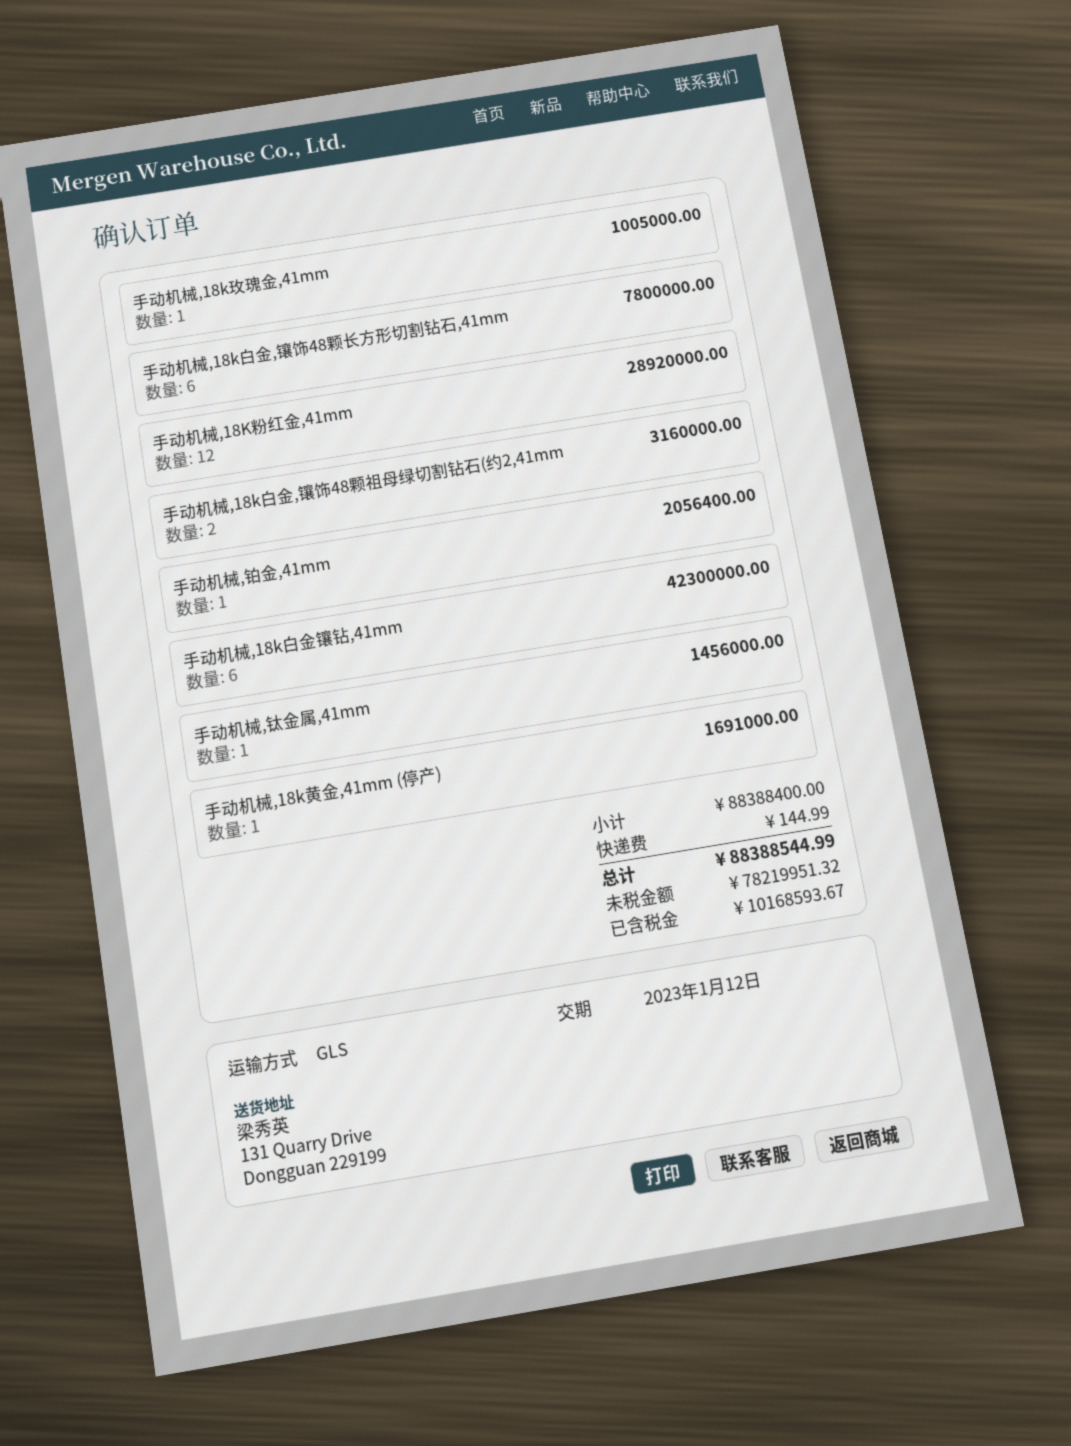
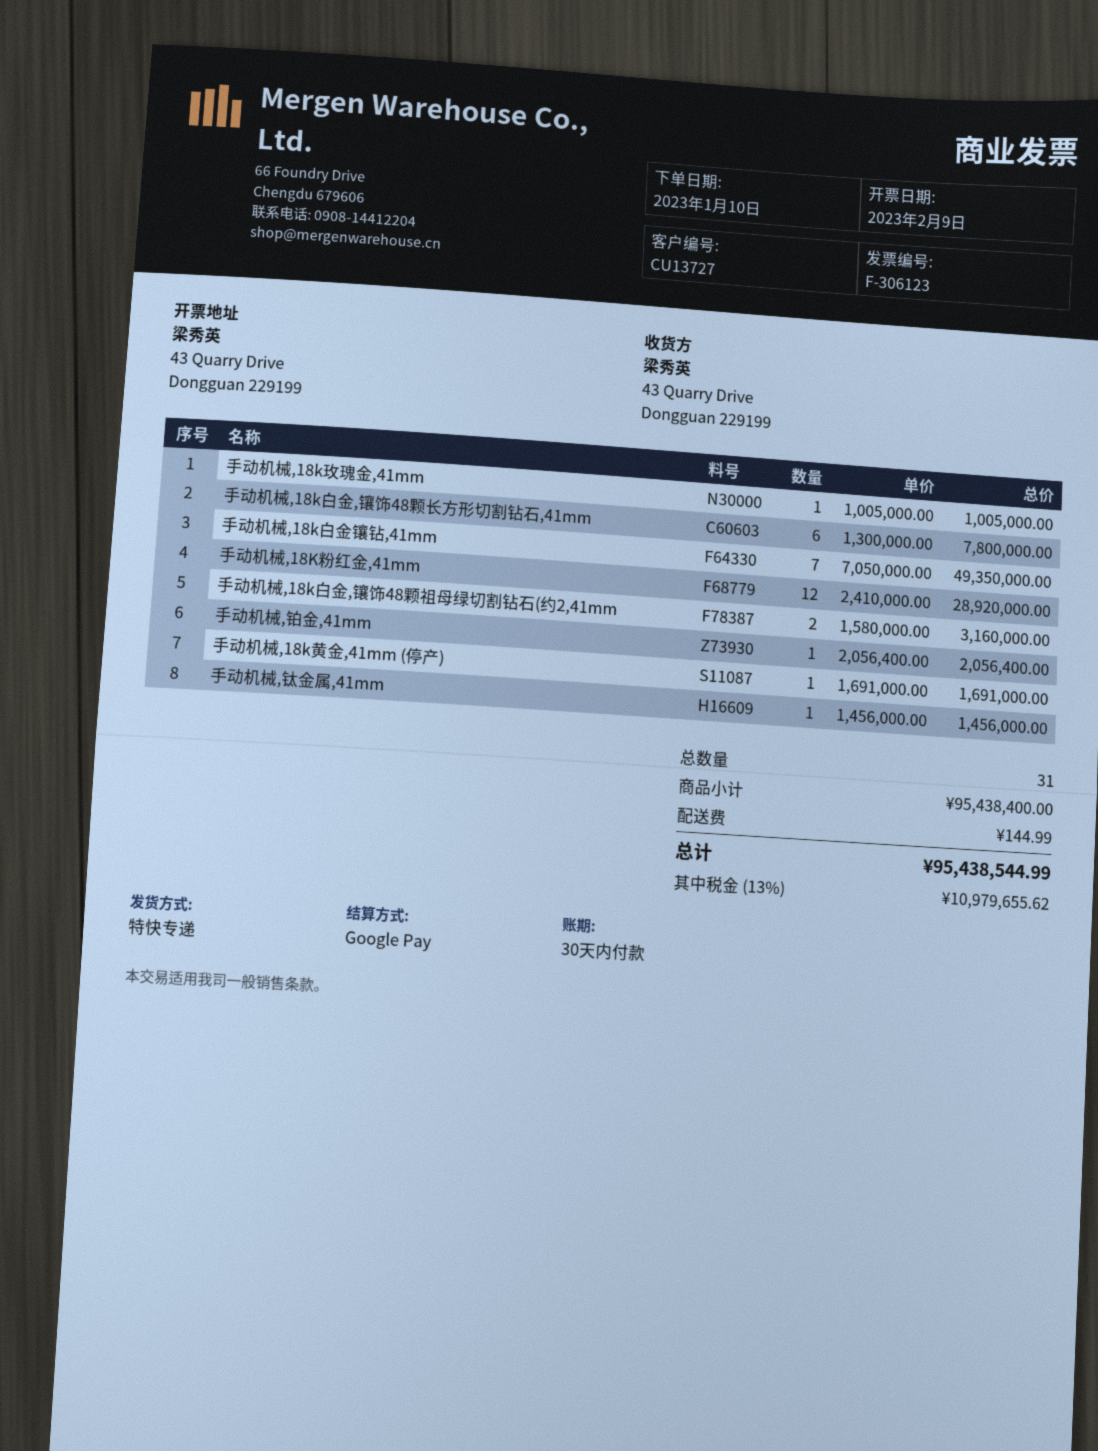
shipping method: GLS -> express
ship to: 131 Quarry Drive, Dongguan 229199 -> 43 Quarry Drive, Dongguan 229199
手动机械,18k白金镶钻,41mm: 6 for 42300000.00 -> 7 for 49350000.00
subtotal: 88388400.00 -> 95438400.00
tax: 10168593.67 -> 10979655.62
total: 88388544.99 -> 95438544.99

